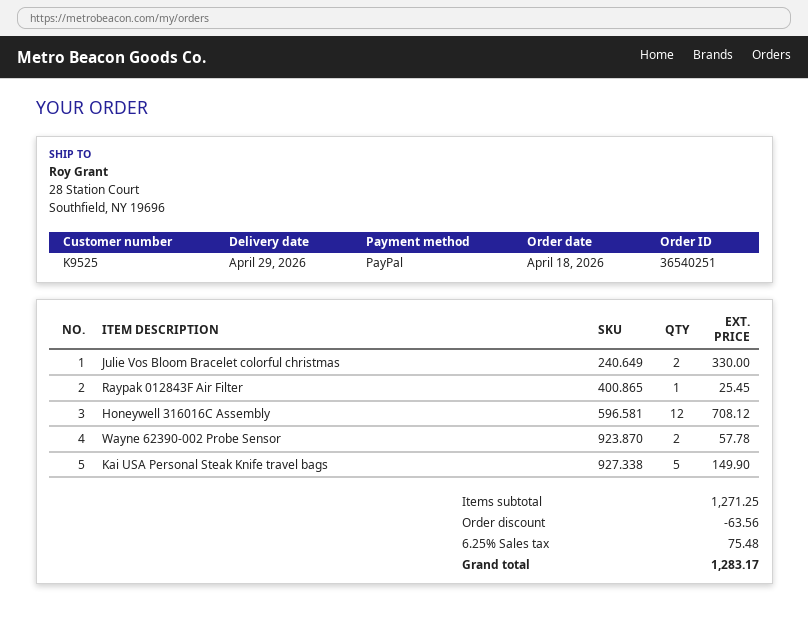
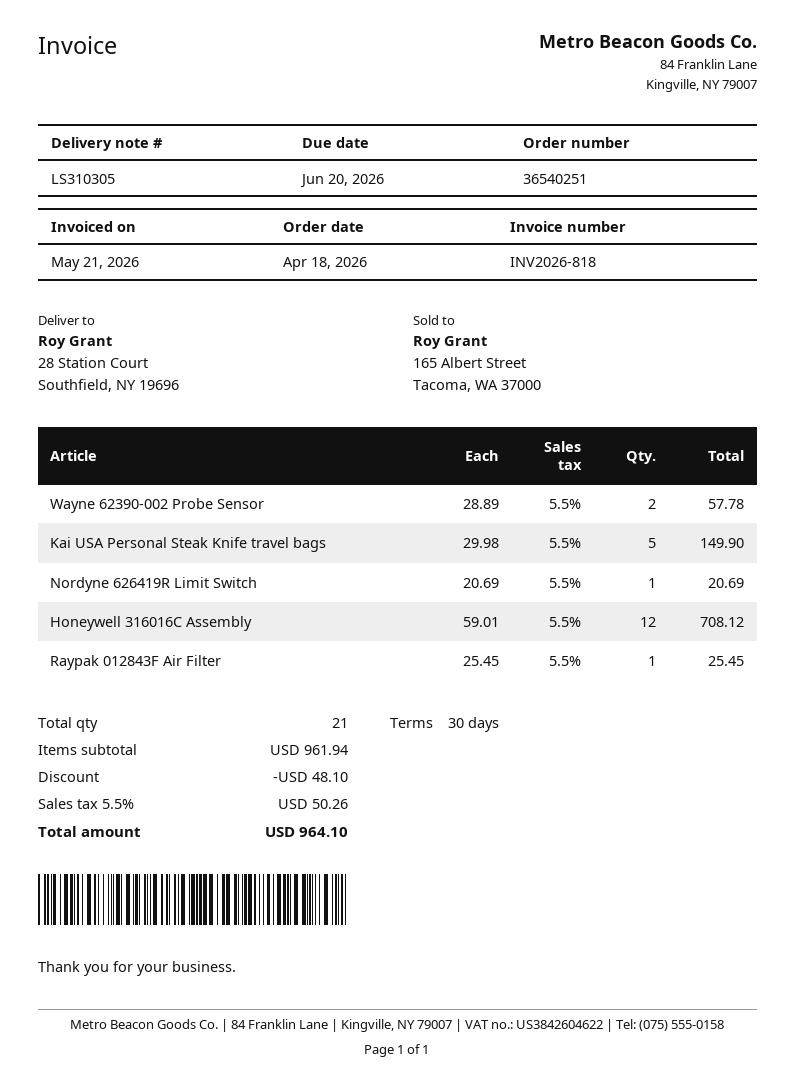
Julie Vos Bloom Bracelet colorful christmas: 2 for 330.00 -> none
Nordyne 626419R Limit Switch: none -> 1 for 20.69
subtotal: 1271.25 -> 961.94
discount: 63.56 -> 48.10
tax: 6.25% = 75.48 -> 5.5% = 50.26
total: 1283.17 -> 964.10

